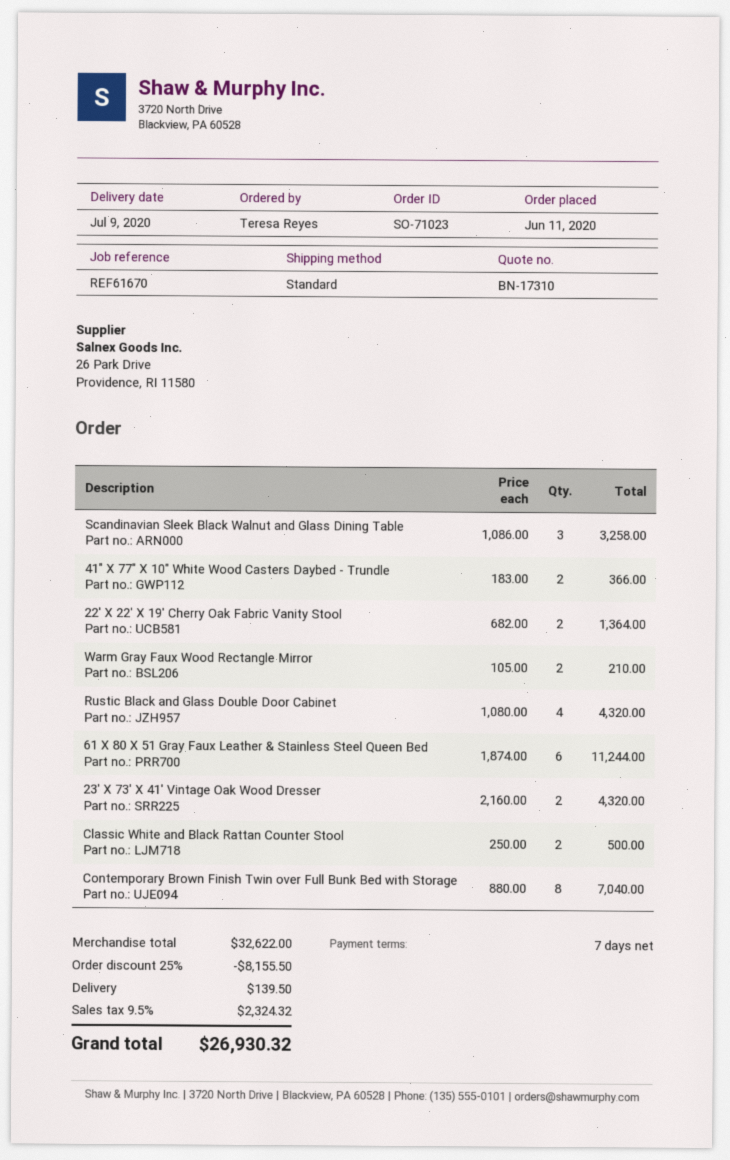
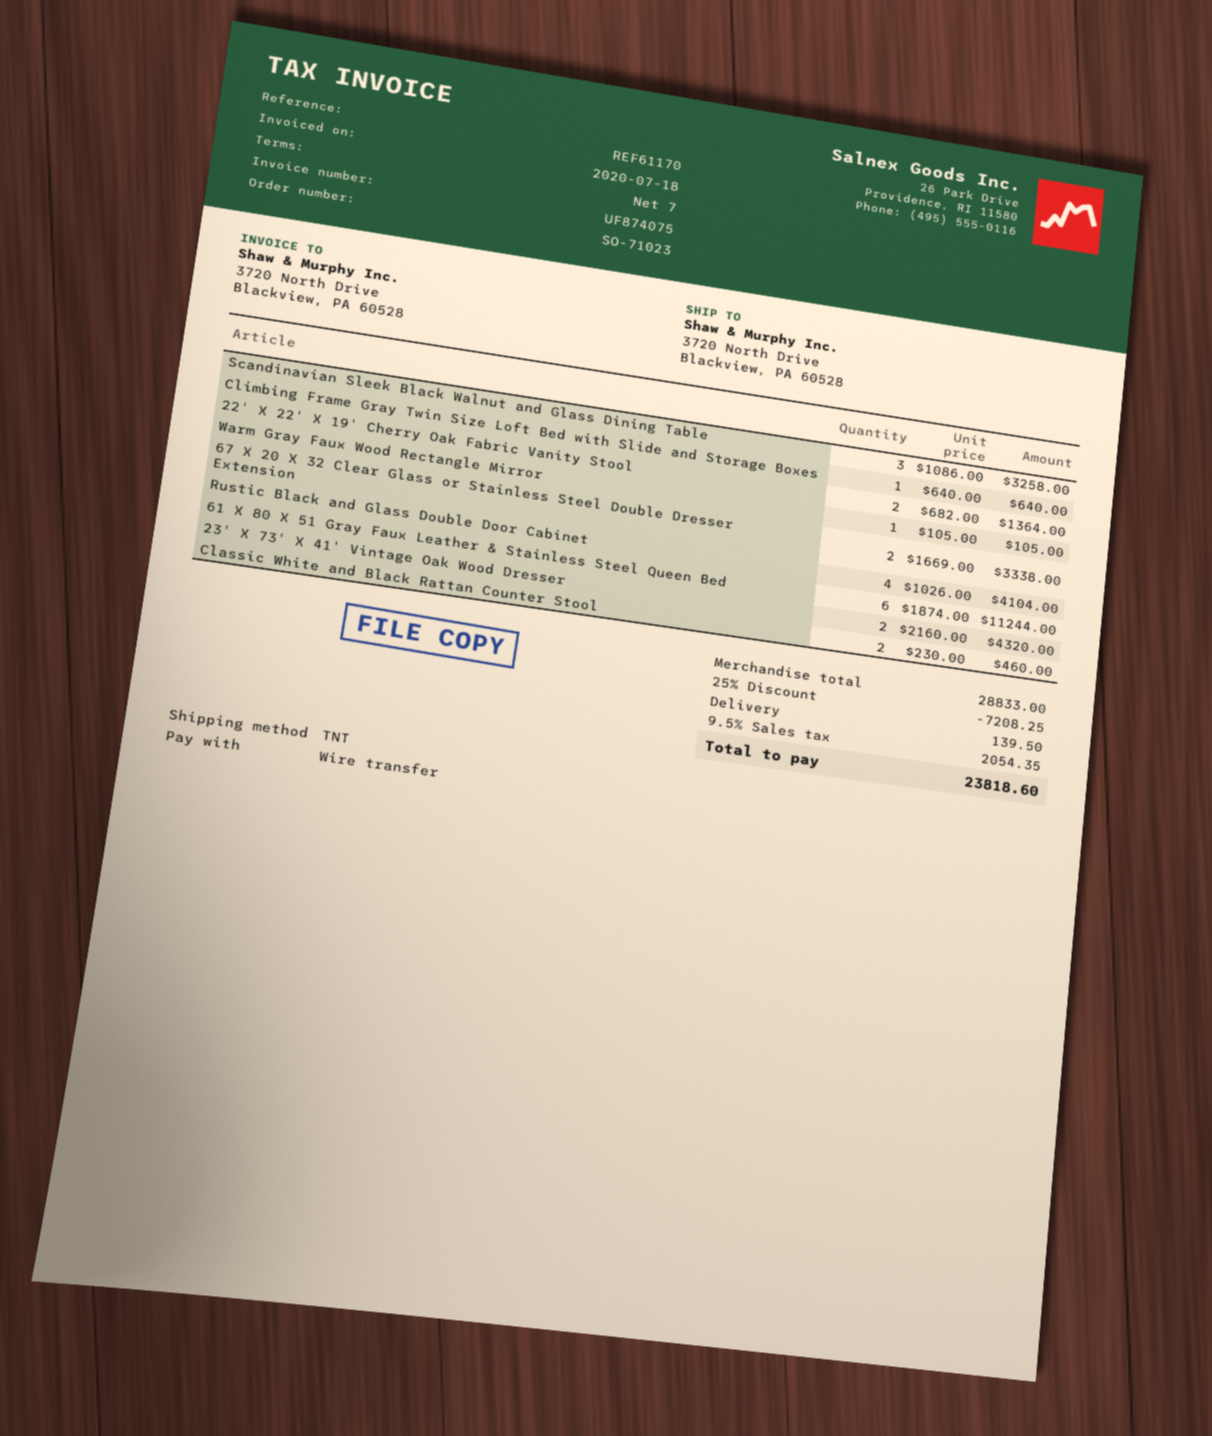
reference: REF61670 -> REF61170
shipping method: standard -> TNT
41" X 77" X 10" White Wood Casters Daybed - Trundle: 2 x 183.00 = 366.00 -> none
Warm Gray Faux Wood Rectangle Mirror: 2 x 105.00 = 210.00 -> 1 x 105.00 = 105.00
Rustic Black and Glass Double Door Cabinet: 4 x 1080.00 = 4320.00 -> 4 x 1026.00 = 4104.00
Classic White and Black Rattan Counter Stool: 2 x 250.00 = 500.00 -> 2 x 230.00 = 460.00
Contemporary Brown Finish Twin over Full Bunk Bed with Storage: 8 x 880.00 = 7040.00 -> none
Climbing Frame Gray Twin Size Loft Bed with Slide and Storage Boxes: none -> 1 x 640.00 = 640.00
67 X 20 X 32 Clear Glass or Stainless Steel Double Dresser Extension: none -> 2 x 1669.00 = 3338.00
subtotal: 32622.00 -> 28833.00
discount: 25% = 8155.50 -> 25% = 7208.25
tax: 9.5% = 2324.32 -> 9.5% = 2054.35
total: 26930.32 -> 23818.60

